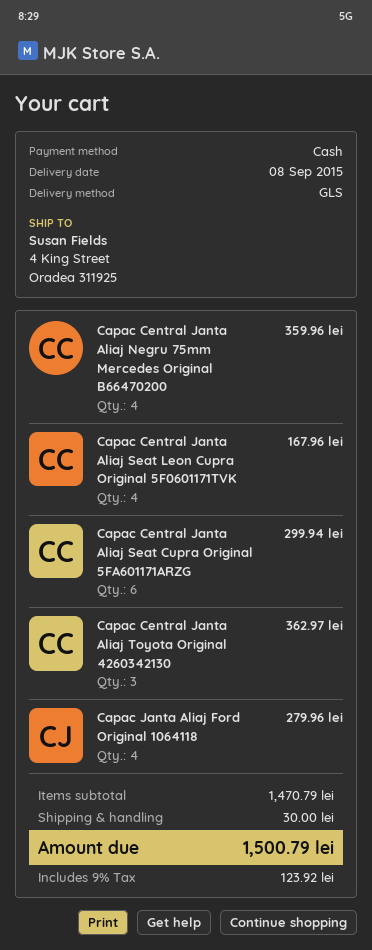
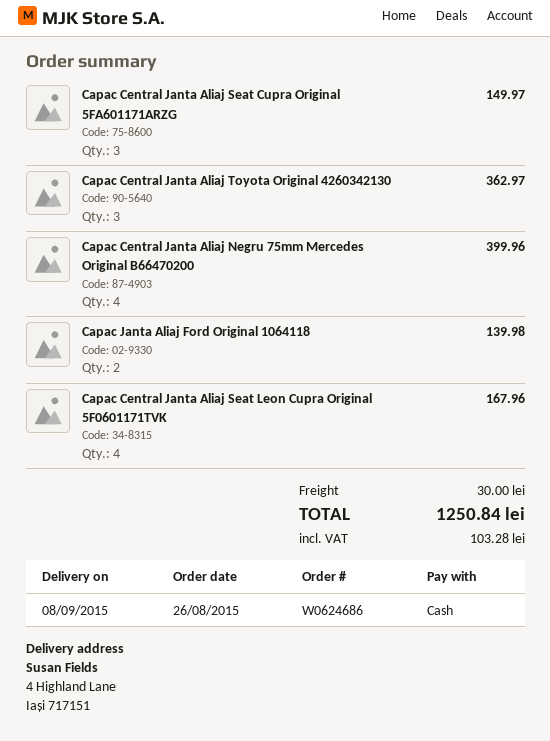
ship to: 4 King Street, Oradea 311925 -> 4 Highland Lane, Iași 717151
Capac Central Janta Aliaj Negru 75mm Mercedes Original B66470200: 4 for 359.96 -> 4 for 399.96
Capac Central Janta Aliaj Seat Cupra Original 5FA601171ARZG: 6 for 299.94 -> 3 for 149.97
Capac Janta Aliaj Ford Original 1064118: 4 for 279.96 -> 2 for 139.98
tax: 123.92 -> 103.28
total: 1500.79 -> 1250.84

